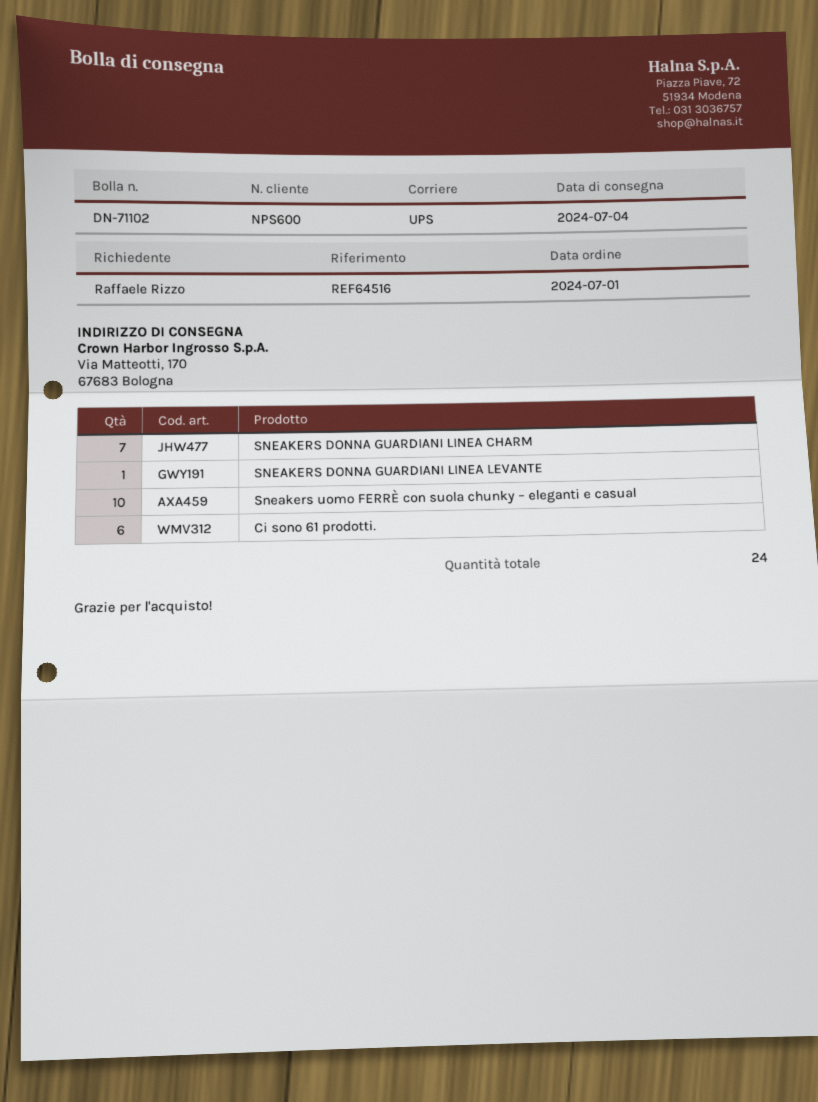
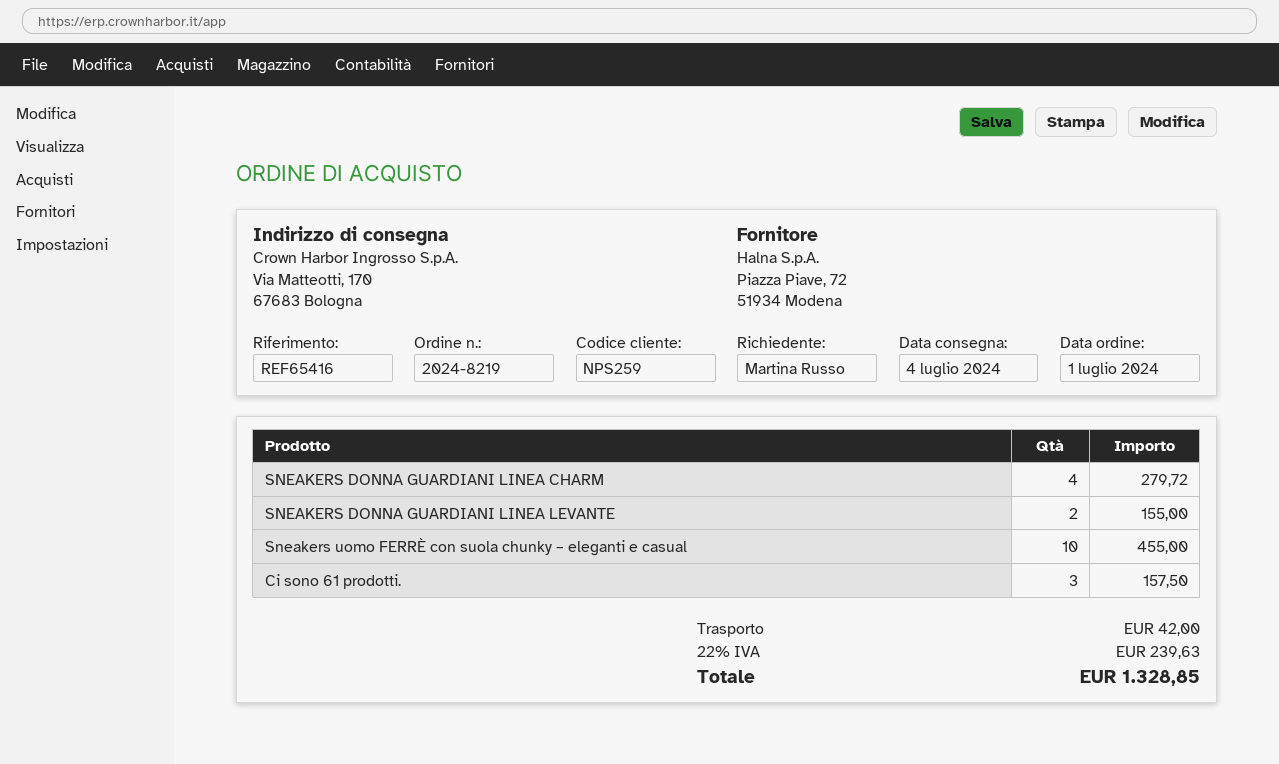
customer number: NPS600 -> NPS259
reference: REF64516 -> REF65416
ordered by: Raffaele Rizzo -> Martina Russo
SNEAKERS DONNA GUARDIANI LINEA CHARM: 7 -> 4
SNEAKERS DONNA GUARDIANI LINEA LEVANTE: 1 -> 2
Ci sono 61 prodotti.: 6 -> 3

